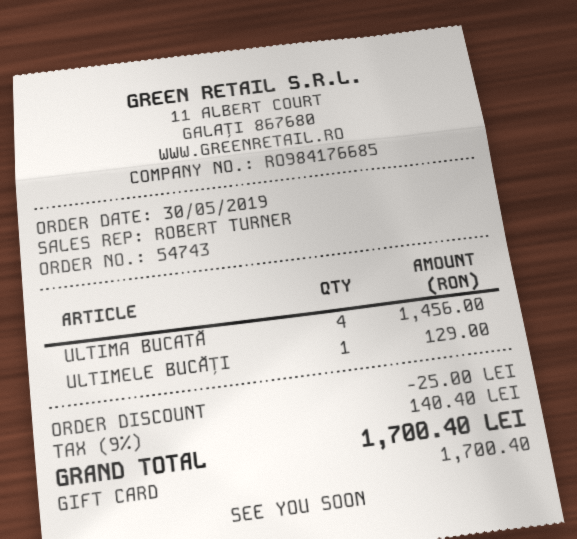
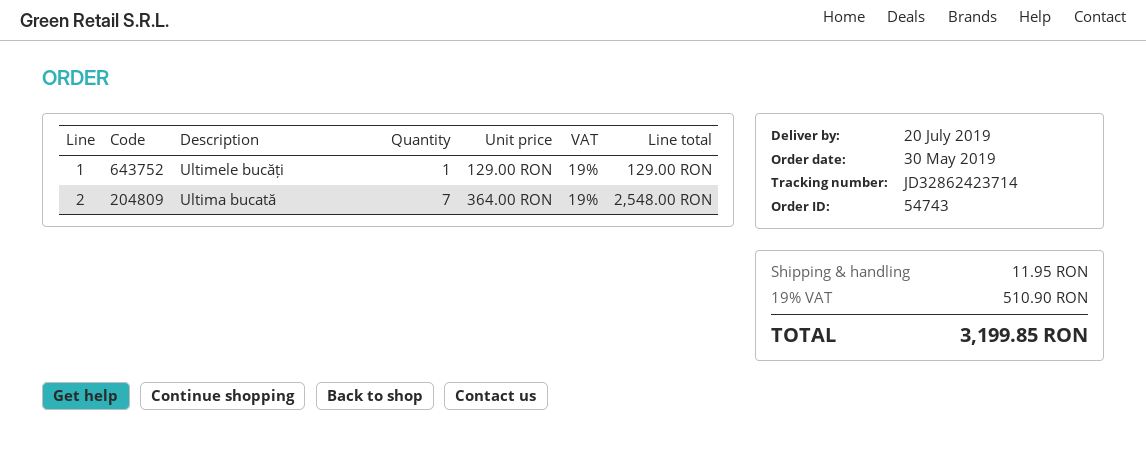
ULTIMA BUCATĂ: 4 for 1456.00 -> 7 for 2548.00
discount: 25.00 -> none
shipping: none -> 11.95
tax: 9% = 140.40 -> 19% = 510.90
total: 1700.40 -> 3199.85

